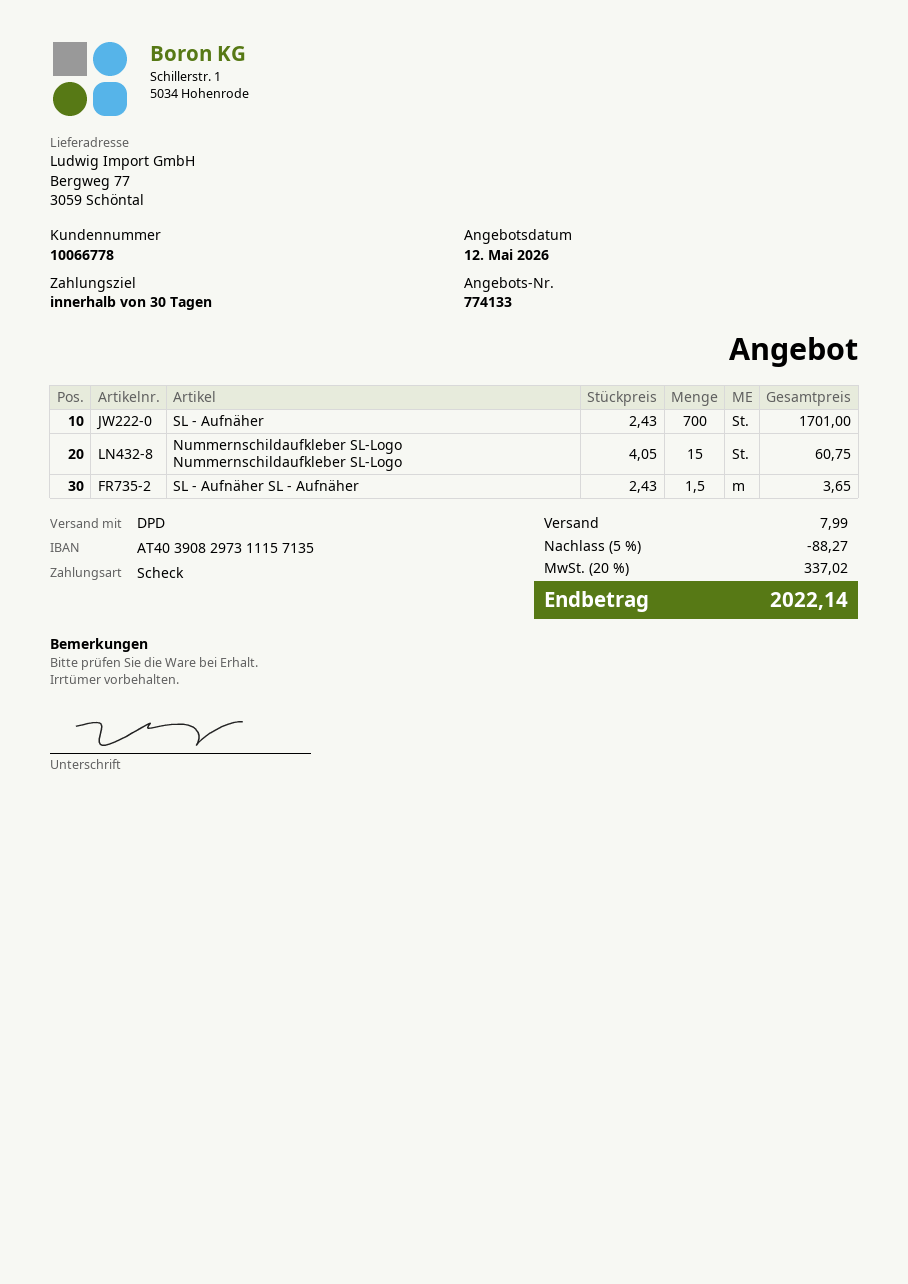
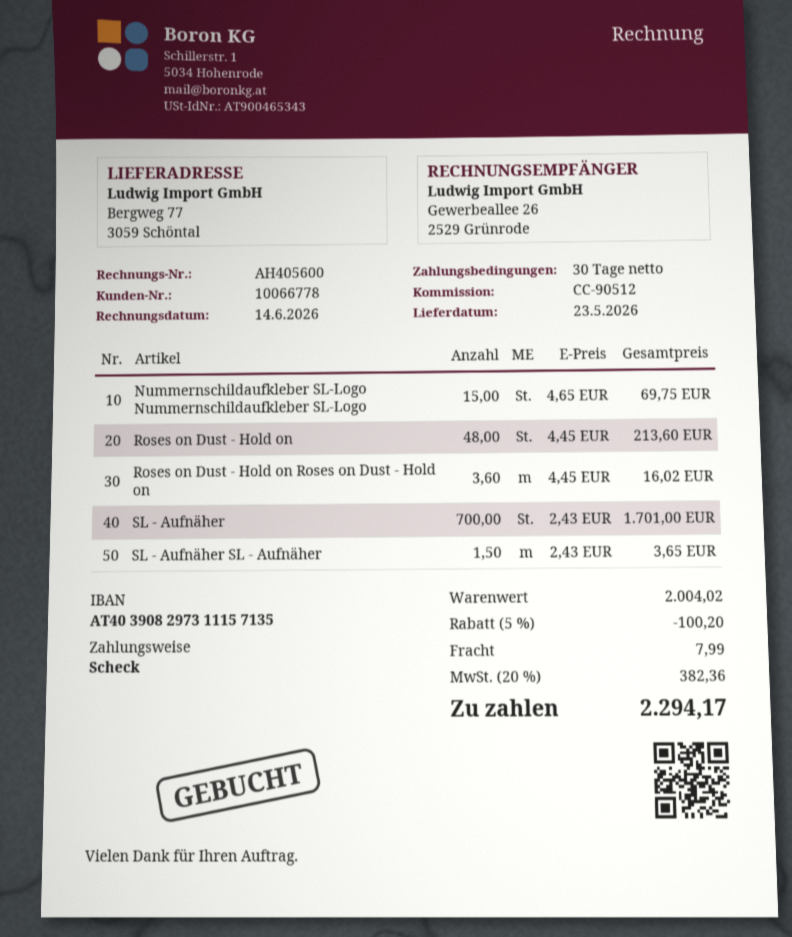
Nummernschildaufkleber SL-Logo Nummernschildaufkleber SL-Logo: 15 x 4.05 = 60.75 -> 15 x 4.65 = 69.75
Roses on Dust - Hold on: none -> 48 x 4.45 = 213.60
Roses on Dust - Hold on Roses on Dust - Hold on: none -> 3.6 x 4.45 = 16.02
discount: 5% = 88.27 -> 5% = 100.20
tax: 20% = 337.02 -> 20% = 382.36
total: 2022.14 -> 2294.17

